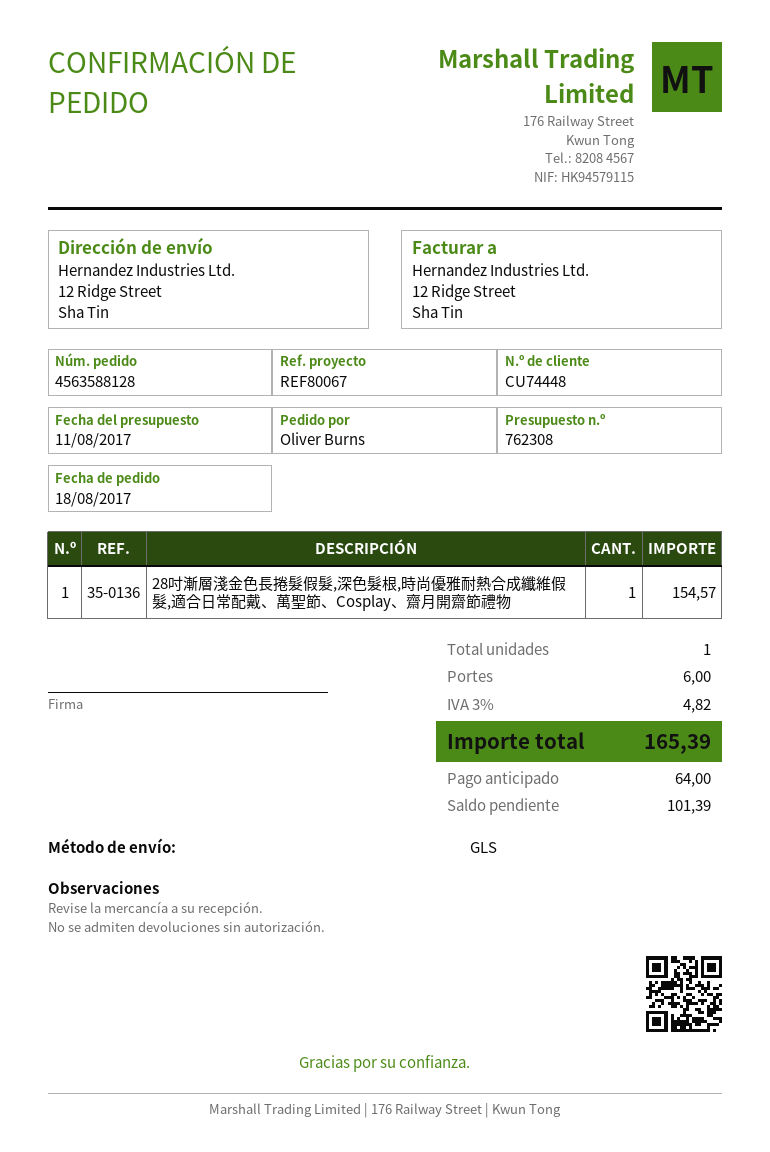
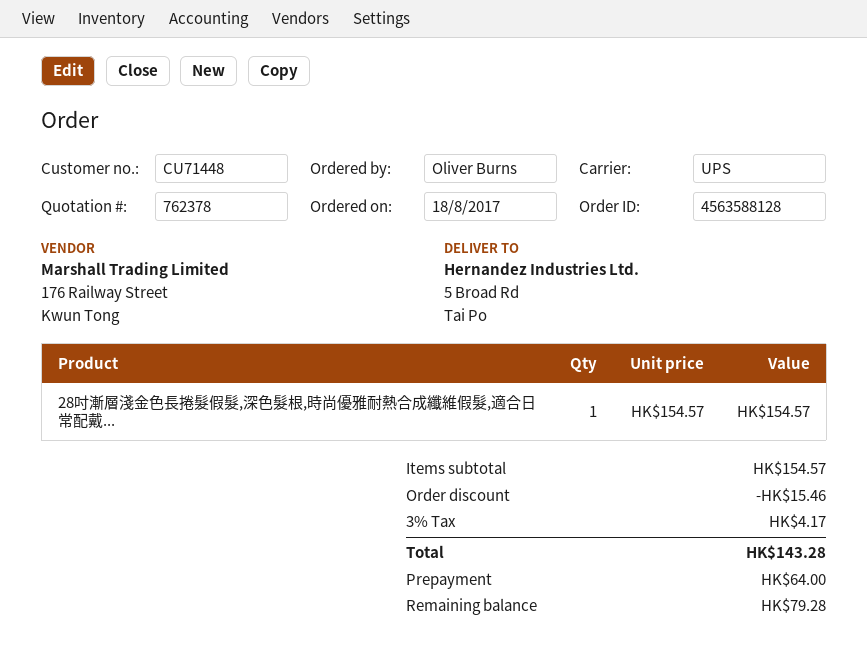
quote number: 762308 -> 762378
customer number: CU74448 -> CU71448
shipping method: GLS -> UPS
ship to: 12 Ridge Street, Sha Tin -> 5 Broad Rd, Tai Po
discount: none -> 15.46
shipping: 6.00 -> none
tax: 3% = 4.82 -> 3% = 4.17
total: 165.39 -> 143.28
balance: 101.39 -> 79.28

